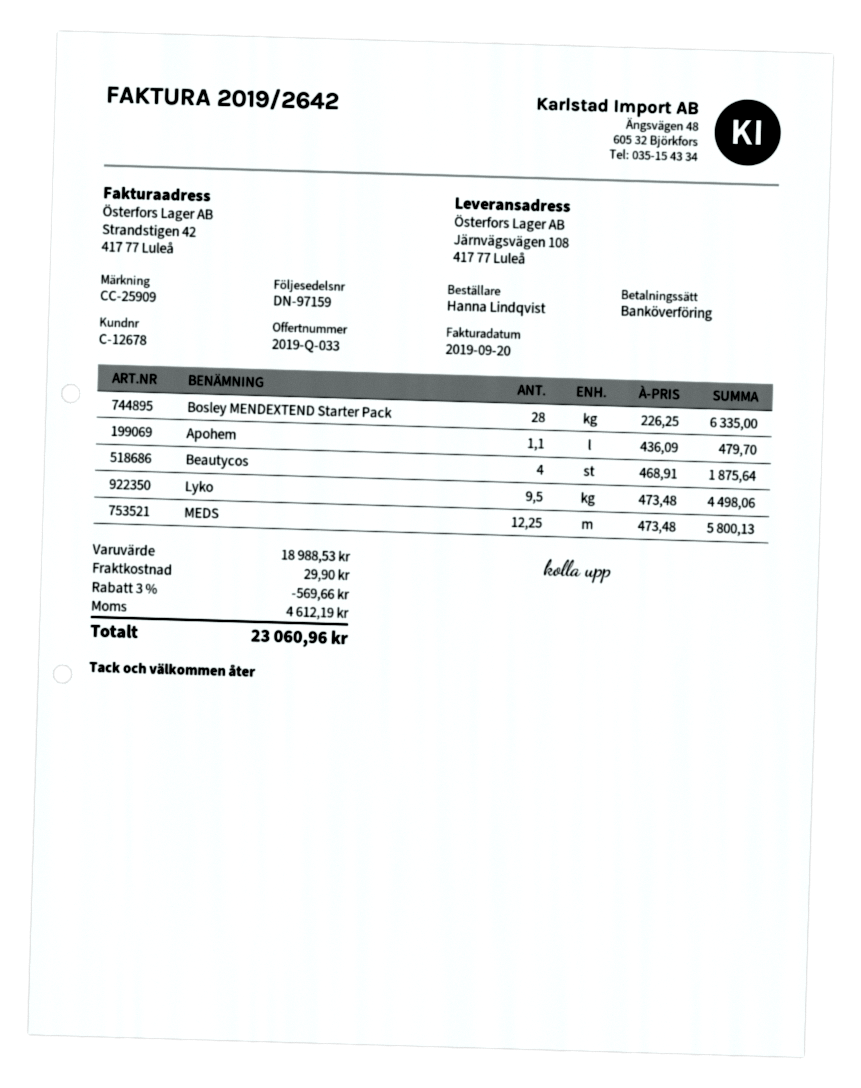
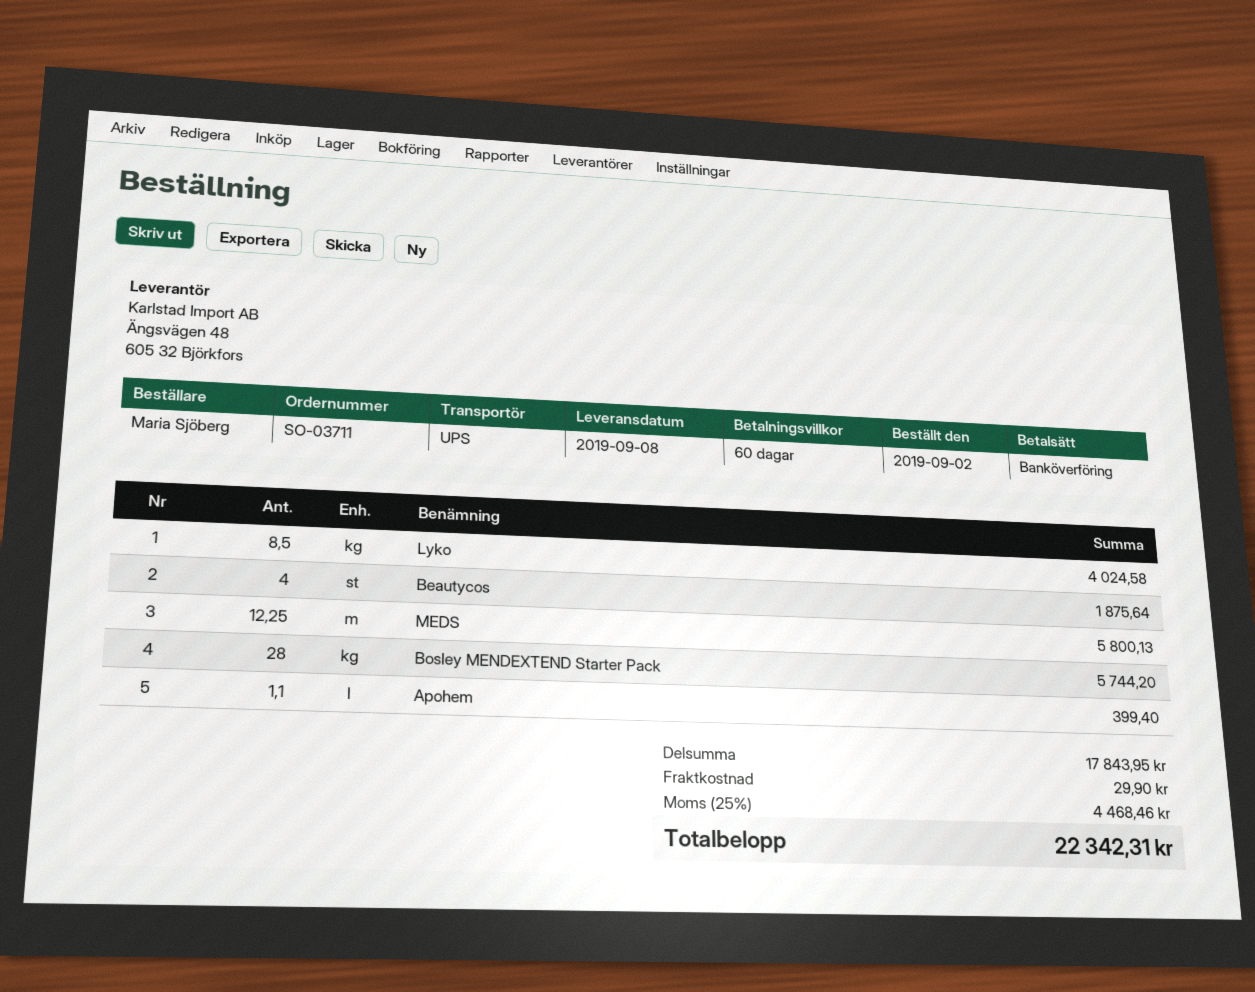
ordered by: Hanna Lindqvist -> Maria Sjöberg
Bosley MENDEXTEND Starter Pack: 28 for 6335.00 -> 28 for 5744.20
Apohem: 1.1 for 479.70 -> 1.1 for 399.40
Lyko: 9.5 for 4498.06 -> 8.5 for 4024.58
subtotal: 18988.53 -> 17843.95
discount: 3% = 569.66 -> none
tax: 4612.19 -> 4468.46
total: 23060.96 -> 22342.31

